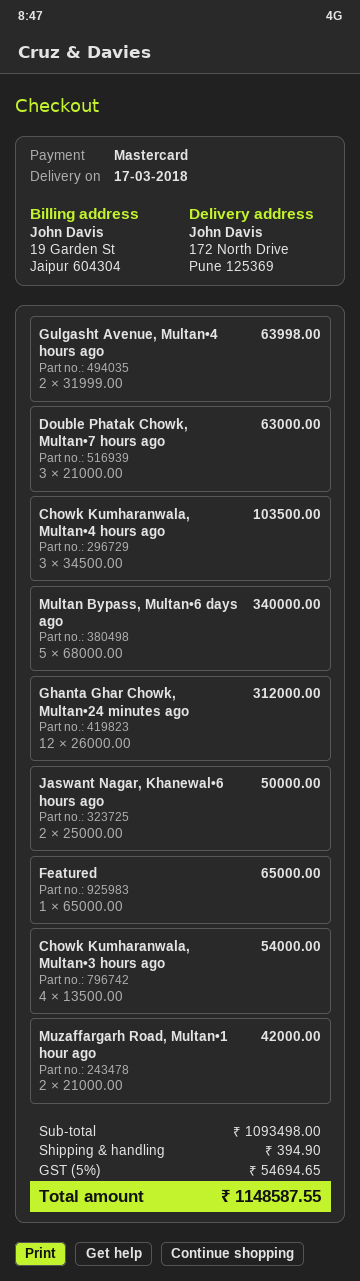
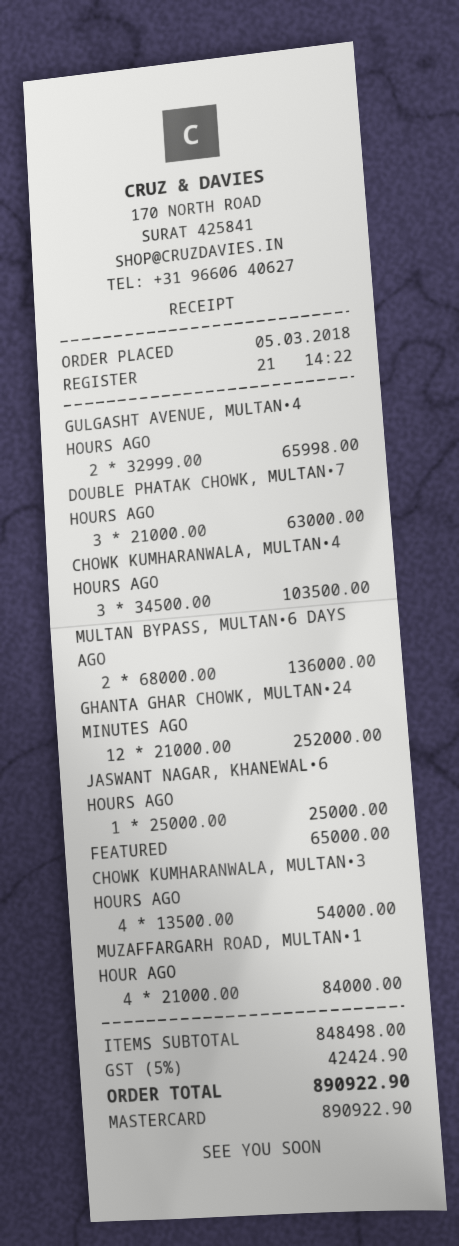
Gulgasht Avenue, Multan•4 hours ago: 2 x 31999.00 = 63998.00 -> 2 x 32999.00 = 65998.00
Multan Bypass, Multan•6 days ago: 5 x 68000.00 = 340000.00 -> 2 x 68000.00 = 136000.00
Ghanta Ghar Chowk, Multan•24 minutes ago: 12 x 26000.00 = 312000.00 -> 12 x 21000.00 = 252000.00
Jaswant Nagar, Khanewal•6 hours ago: 2 x 25000.00 = 50000.00 -> 1 x 25000.00 = 25000.00
Muzaffargarh Road, Multan•1 hour ago: 2 x 21000.00 = 42000.00 -> 4 x 21000.00 = 84000.00
subtotal: 1093498.00 -> 848498.00
shipping: 394.90 -> none
tax: 5% = 54694.65 -> 5% = 42424.90
total: 1148587.55 -> 890922.90

